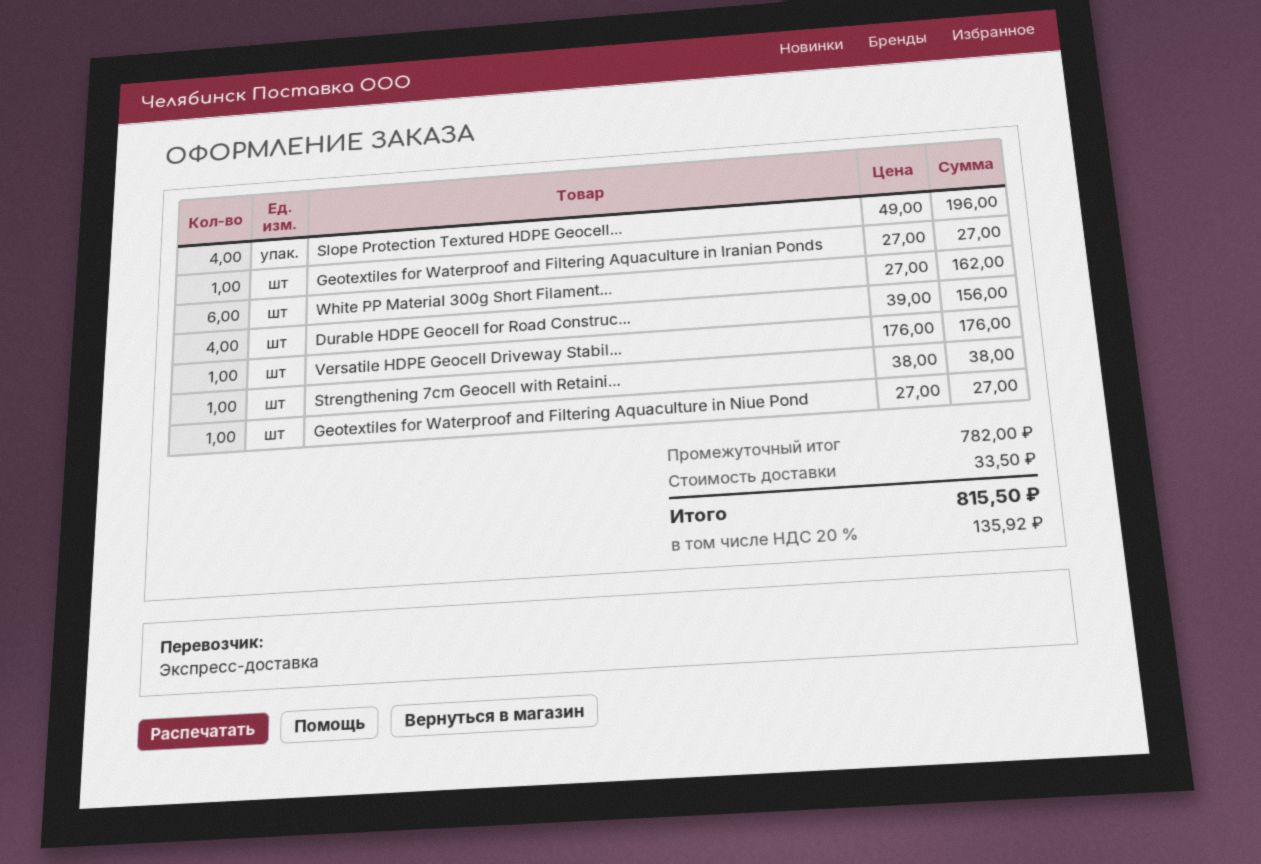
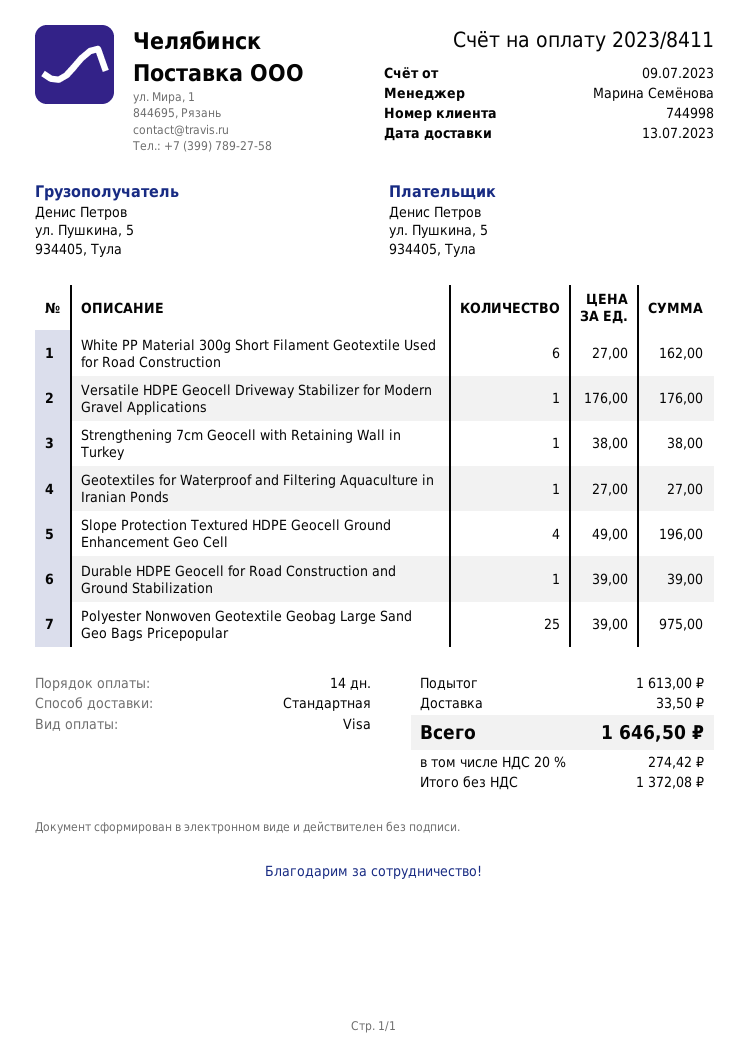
shipping method: express -> standard
Durable HDPE Geocell for Road Construc...: 4 x 39.00 = 156.00 -> 1 x 39.00 = 39.00
Geotextiles for Waterproof and Filtering Aquaculture in Niue Pond: 1 x 27.00 = 27.00 -> none
Polyester Nonwoven Geotextile Geobag Large Sand Geo Bags Pricepopular: none -> 25 x 39.00 = 975.00
subtotal: 782.00 -> 1613.00
tax: 20% = 135.92 -> 20% = 274.42
total: 815.50 -> 1646.50

